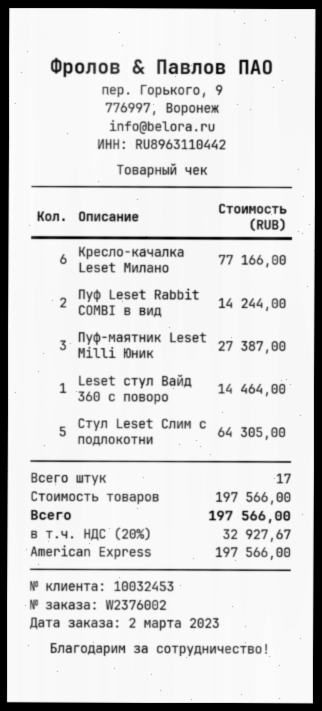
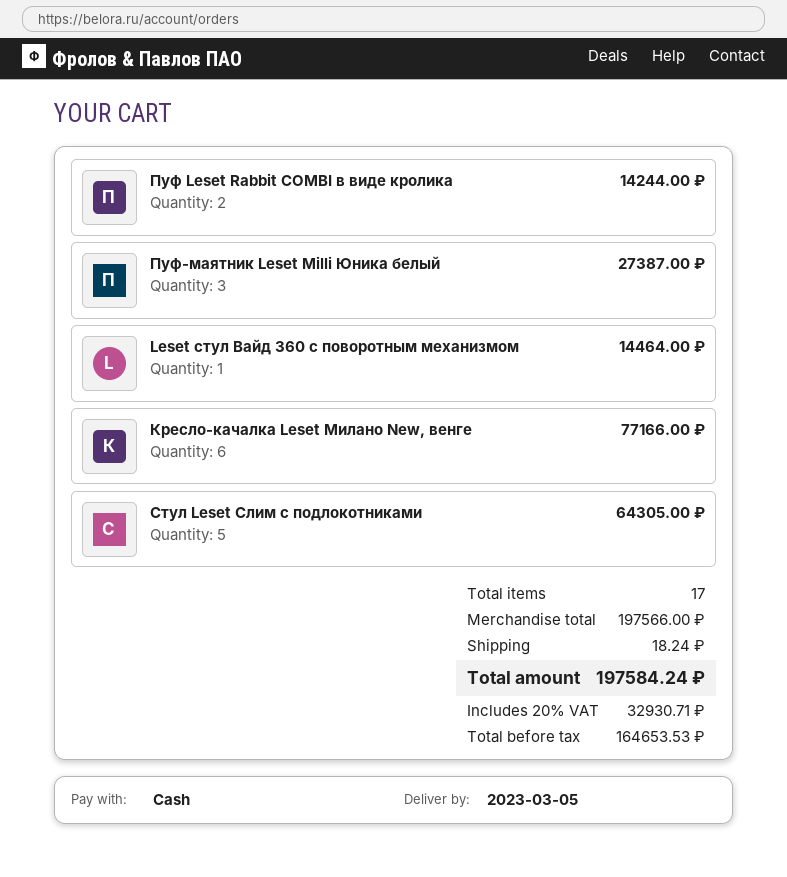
payment method: American Express -> cash
shipping: none -> 18.24
tax: 20% = 32927.67 -> 20% = 32930.71
total: 197566.00 -> 197584.24

